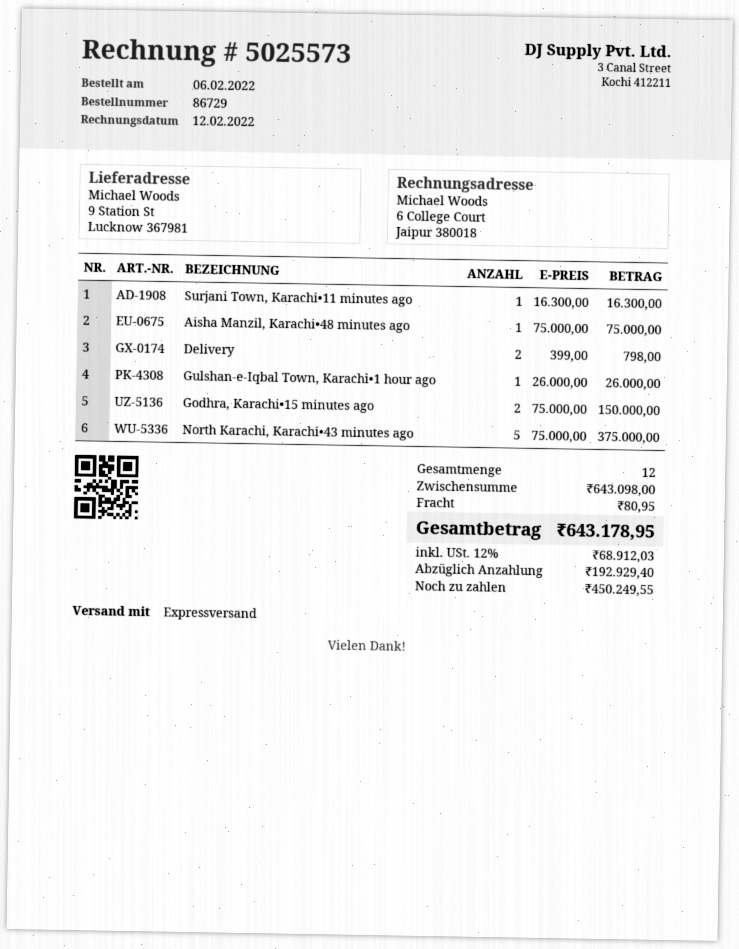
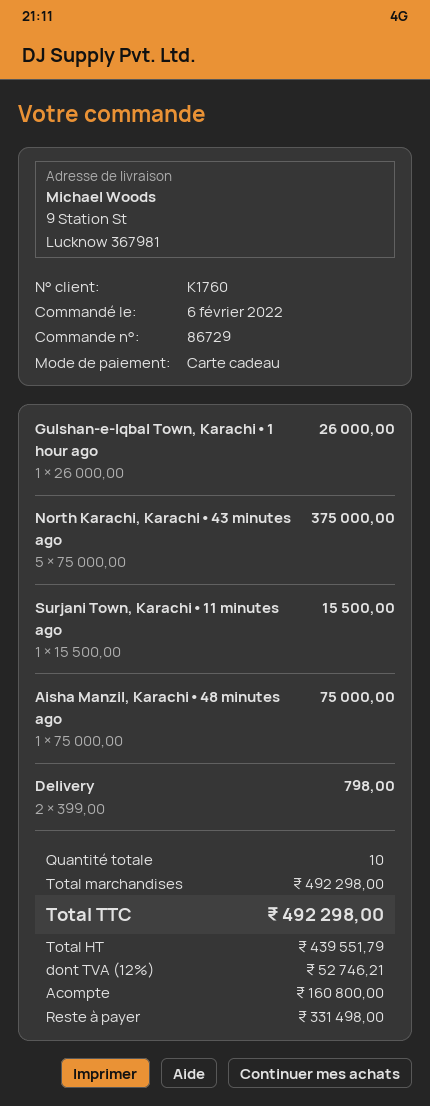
Surjani Town, Karachi•11 minutes ago: 1 x 16300.00 = 16300.00 -> 1 x 15500.00 = 15500.00
Godhra, Karachi•15 minutes ago: 2 x 75000.00 = 150000.00 -> none
total quantity: 12 -> 10
subtotal: 643098.00 -> 492298.00
shipping: 80.95 -> none
tax: 12% = 68912.03 -> 12% = 52746.21
total: 643178.95 -> 492298.00
deposit: 192929.40 -> 160800.00
balance: 450249.55 -> 331498.00

